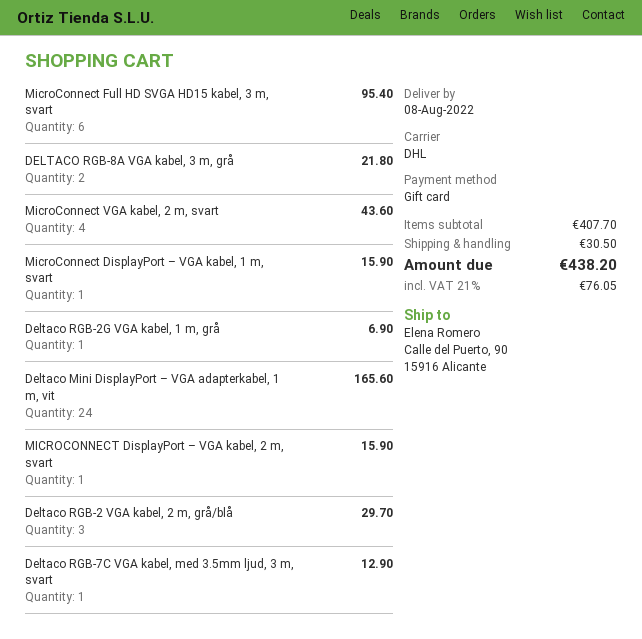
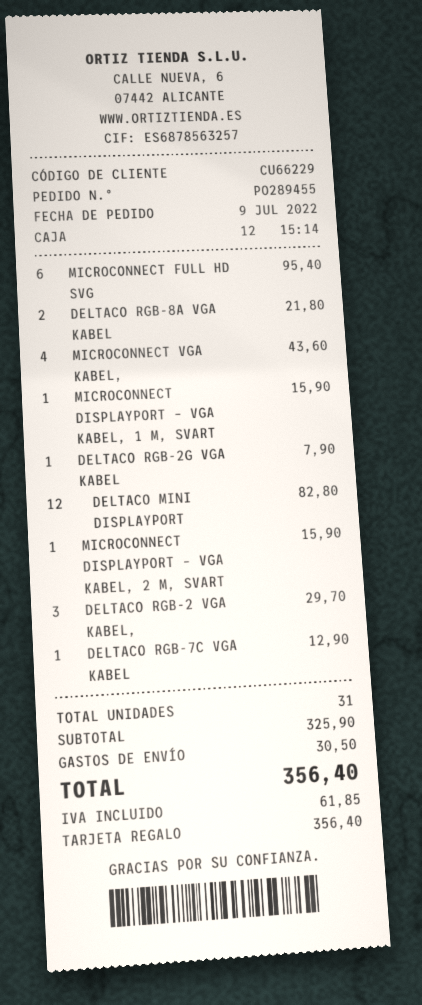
Deltaco RGB-2G VGA kabel, 1 m, grå: 1 for 6.90 -> 1 for 7.90
Deltaco Mini DisplayPort – VGA adapterkabel, 1 m, vit: 24 for 165.60 -> 12 for 82.80
subtotal: 407.70 -> 325.90
tax: 76.05 -> 61.85
total: 438.20 -> 356.40

